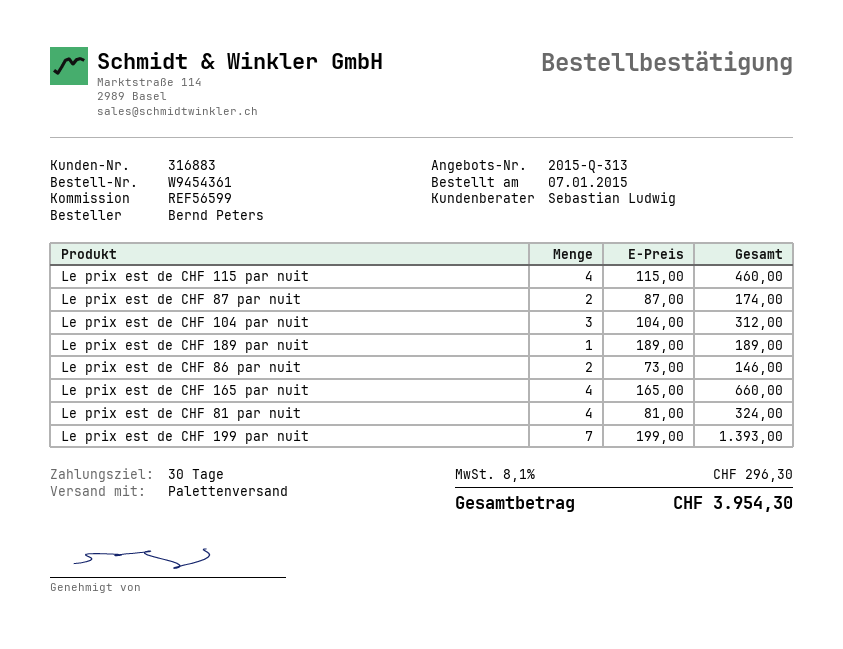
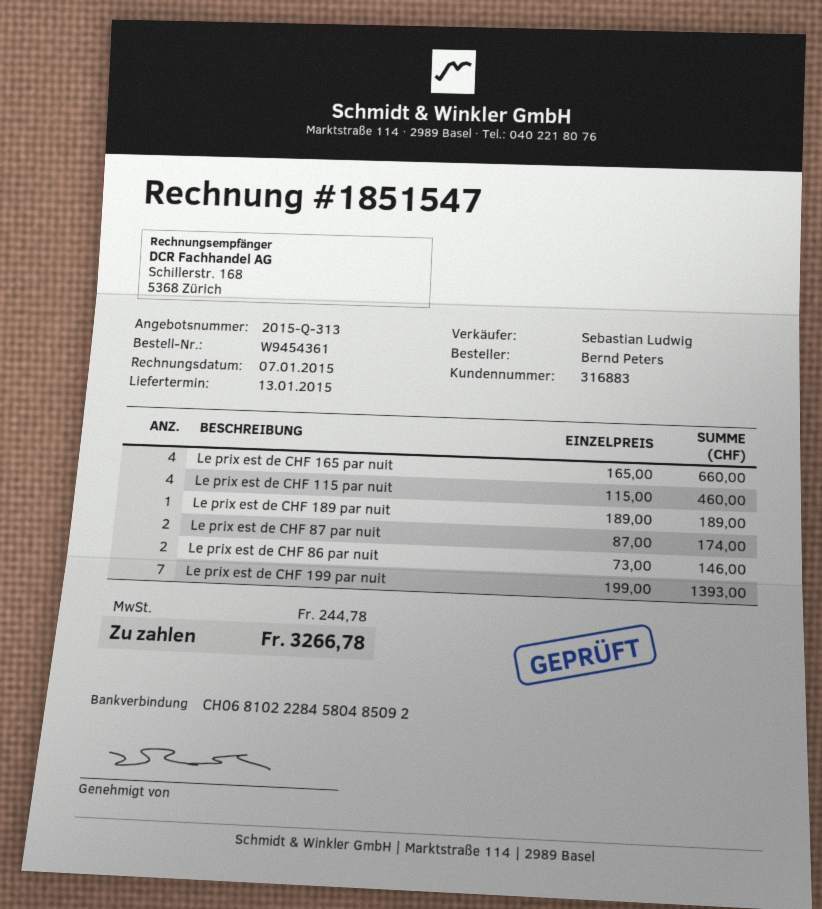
Le prix est de CHF 104 par nuit: 3 x 104.00 = 312.00 -> none
Le prix est de CHF 81 par nuit: 4 x 81.00 = 324.00 -> none
tax: 296.30 -> 244.78
total: 3954.30 -> 3266.78

